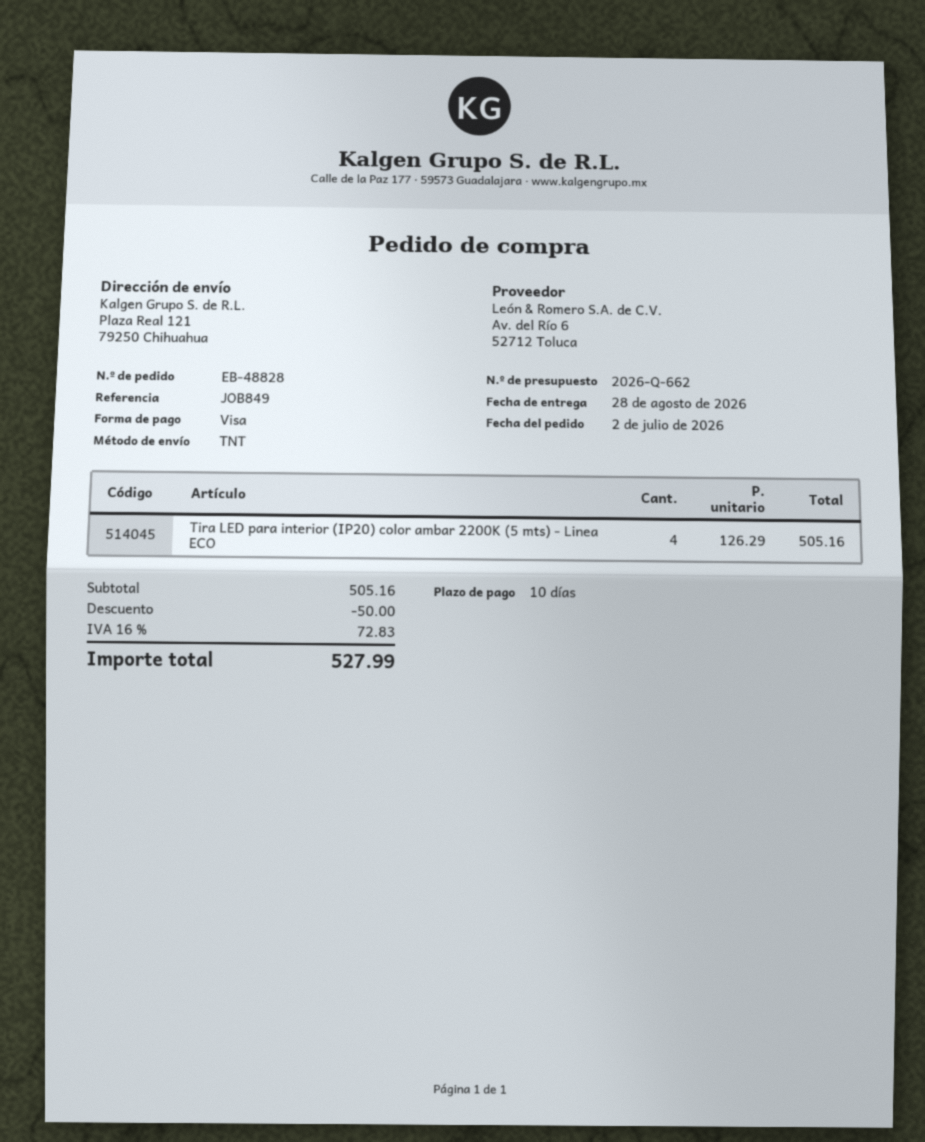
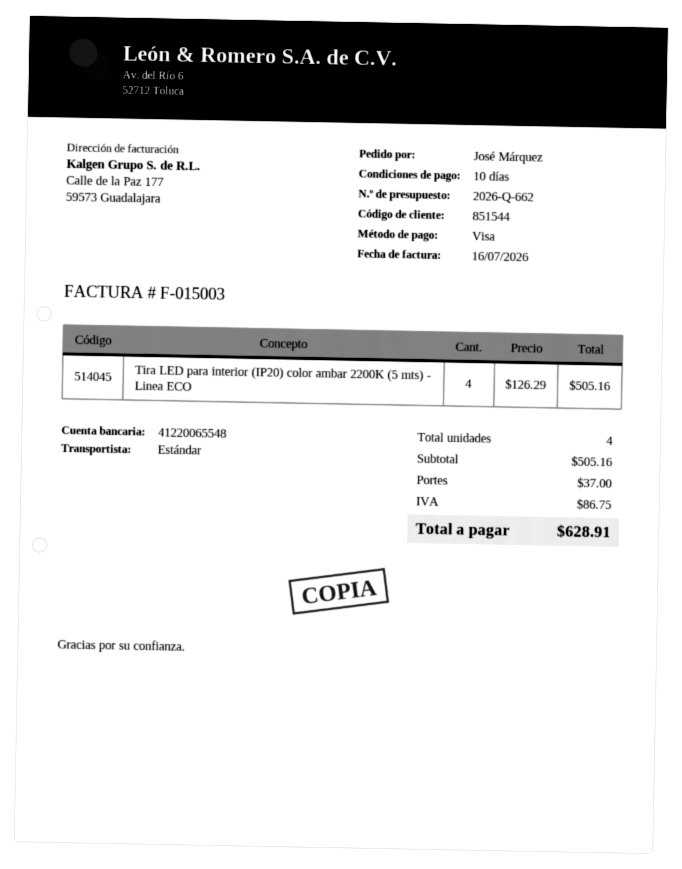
shipping method: TNT -> standard
discount: 50.00 -> none
shipping: none -> 37.00
tax: 72.83 -> 86.75
total: 527.99 -> 628.91

